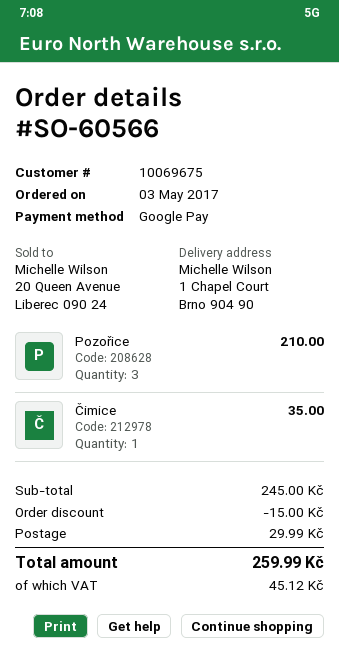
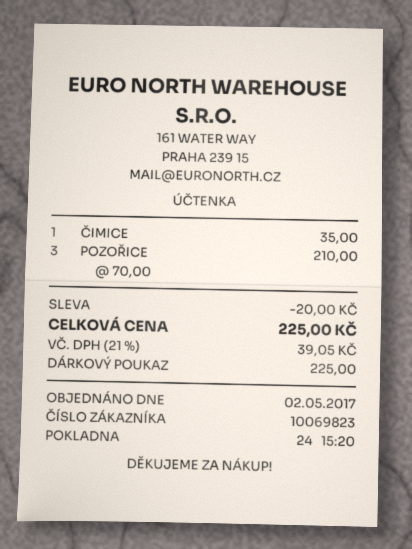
order date: 2017-05-03 -> 2017-05-02
customer number: 10069675 -> 10069823
payment method: Google Pay -> gift card
discount: 15.00 -> 20.00
shipping: 29.99 -> none
tax: 45.12 -> 39.05
total: 259.99 -> 225.00

